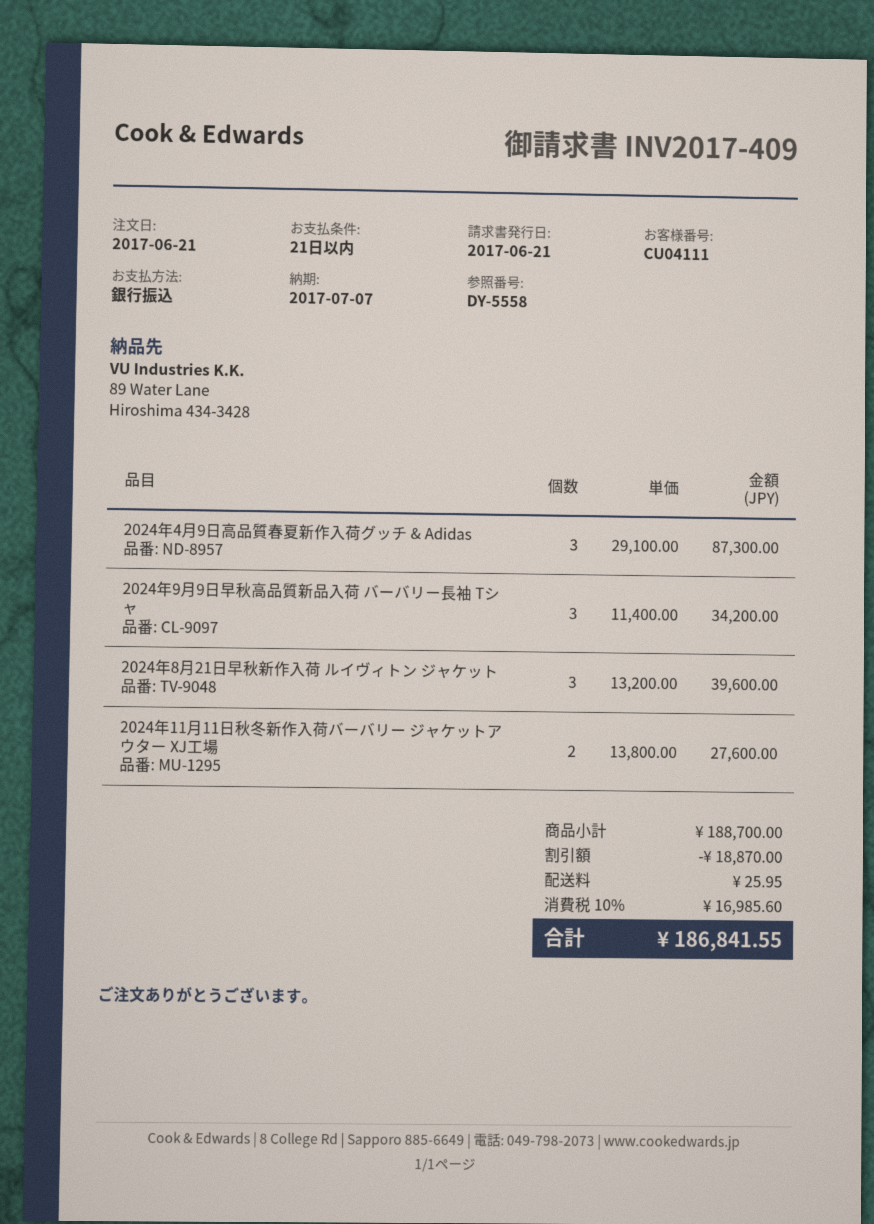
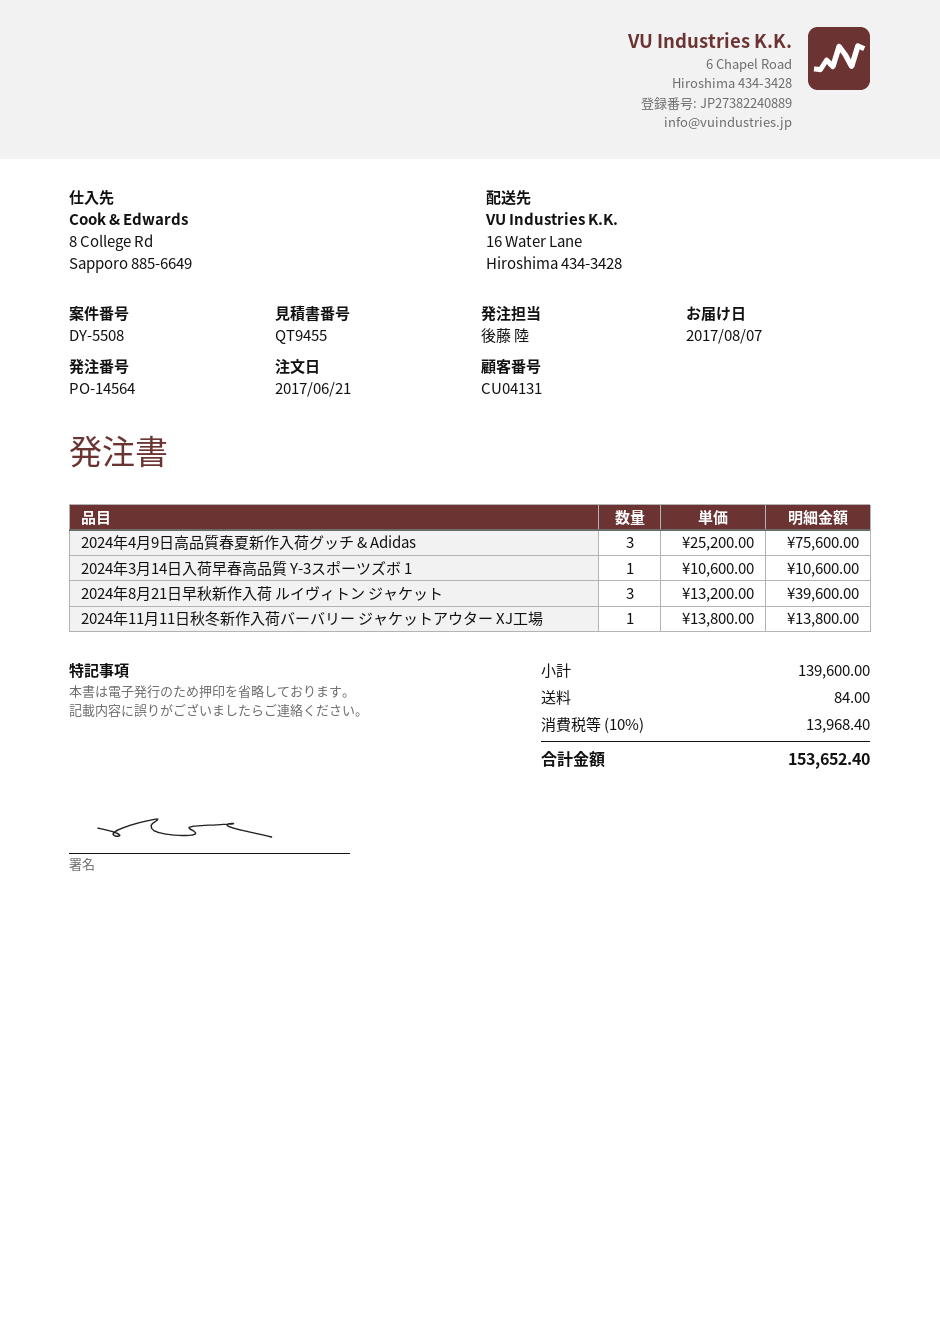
delivery date: 2017-07-07 -> 2017-08-07
customer number: CU04111 -> CU04131
reference: DY-5558 -> DY-5508
ship to: 89 Water Lane, Hiroshima 434-3428 -> 16 Water Lane, Hiroshima 434-3428
2024年4月9日高品質春夏新作入荷グッチ & Adidas: 3 x 29100.00 = 87300.00 -> 3 x 25200.00 = 75600.00
2024年9月9日早秋高品質新品入荷 バーバリー長袖 Tシャ: 3 x 11400.00 = 34200.00 -> none
2024年11月11日秋冬新作入荷バーバリー ジャケットアウター XJ工場: 2 x 13800.00 = 27600.00 -> 1 x 13800.00 = 13800.00
2024年3月14日入荷早春高品質 Y-3スポーツズボ 1: none -> 1 x 10600.00 = 10600.00
subtotal: 188700.00 -> 139600.00
discount: 18870.00 -> none
shipping: 25.95 -> 84.00
tax: 10% = 16985.60 -> 10% = 13968.40
total: 186841.55 -> 153652.40

